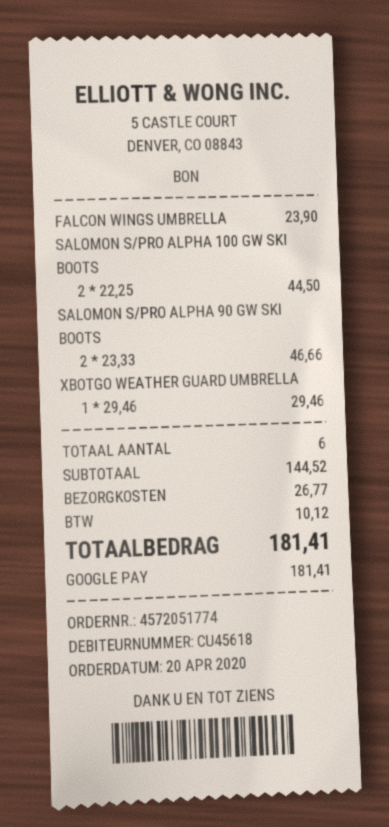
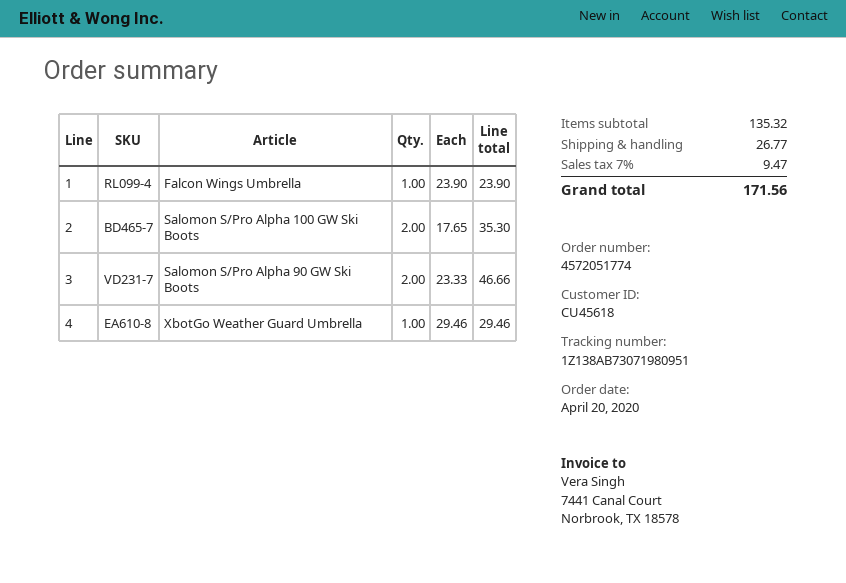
SALOMON S/PRO ALPHA 100 GW SKI BOOTS: 2 x 22.25 = 44.50 -> 2 x 17.65 = 35.30
subtotal: 144.52 -> 135.32
tax: 10.12 -> 9.47
total: 181.41 -> 171.56

